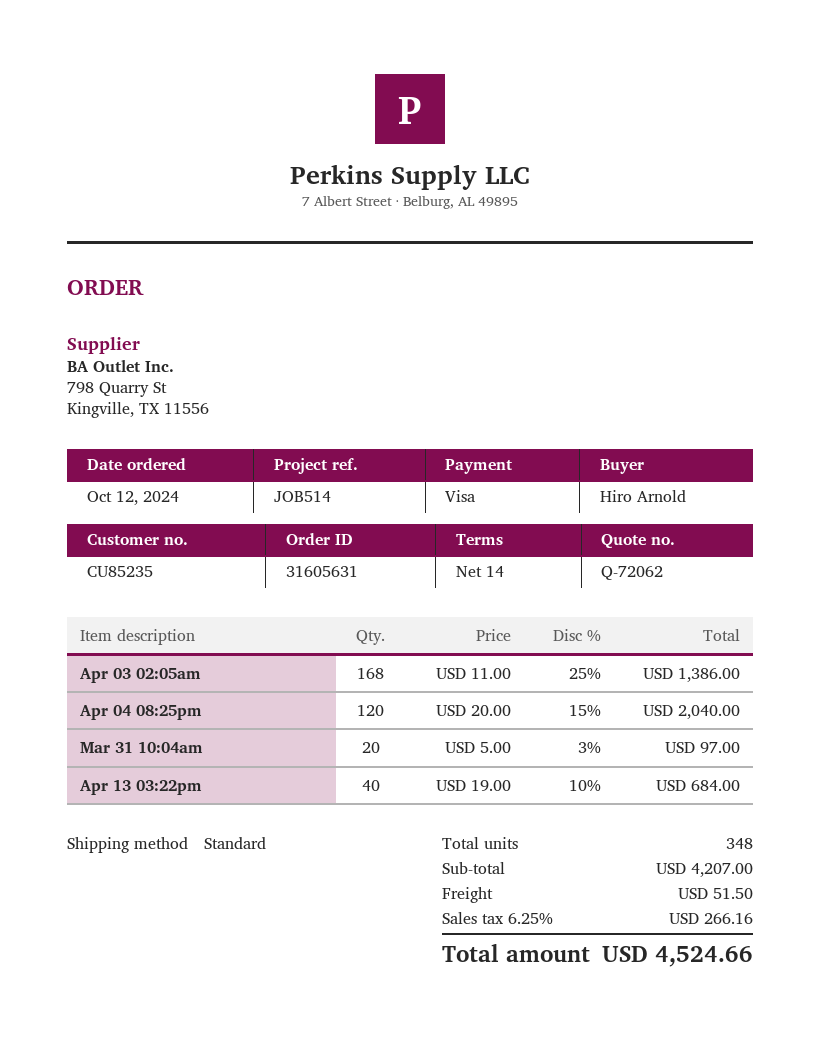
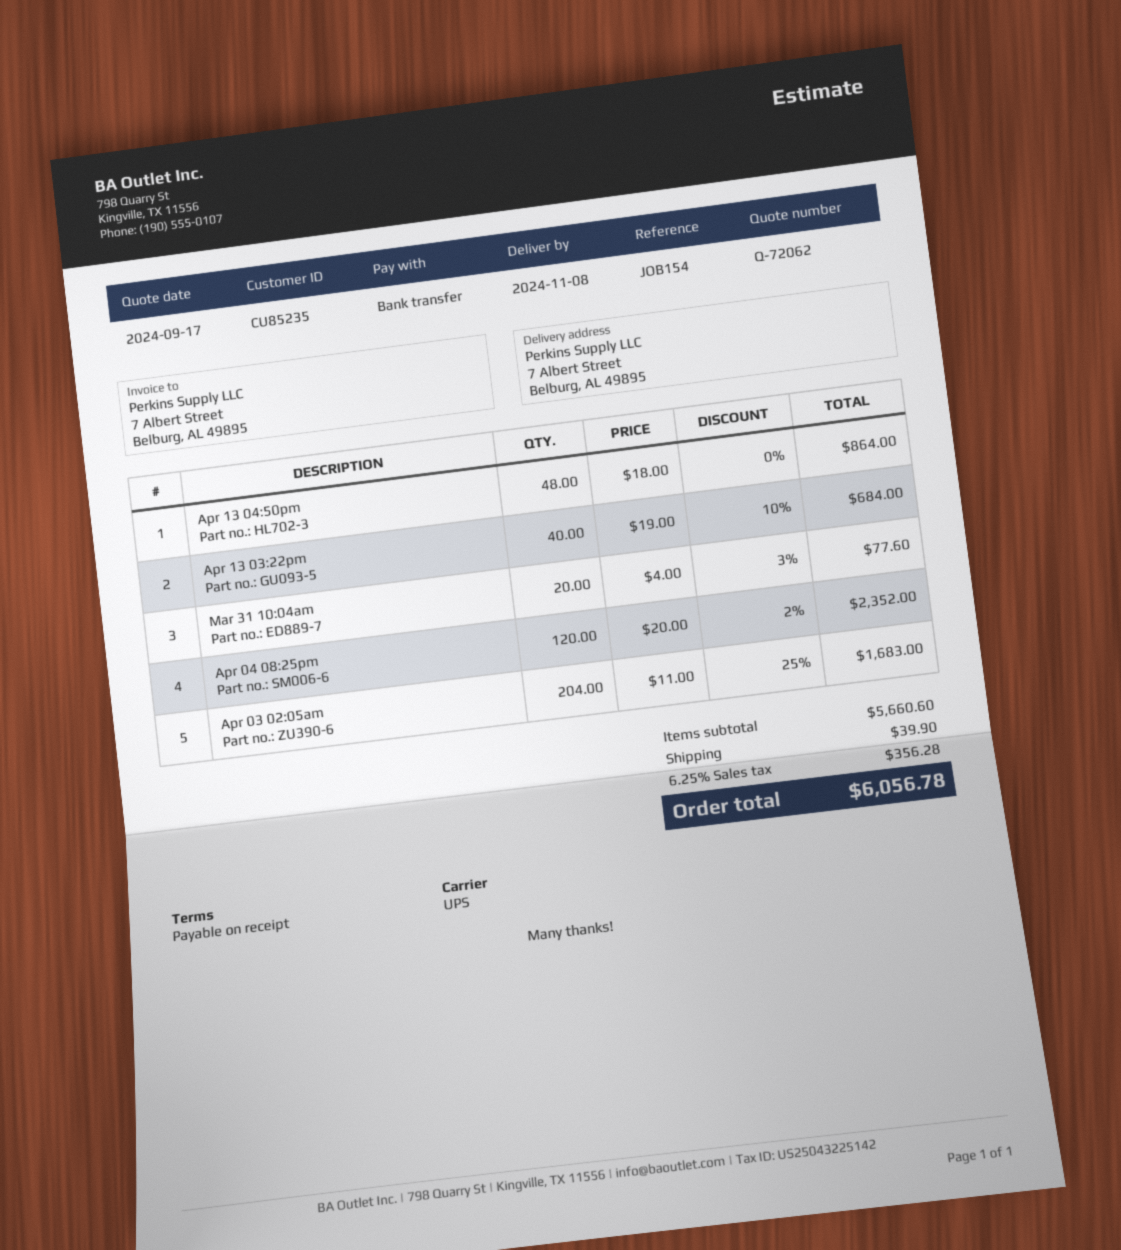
payment terms: 14 days -> on receipt
reference: JOB514 -> JOB154
payment method: Visa -> bank transfer
shipping method: standard -> UPS
Apr 03 02:05am: 168 x 11.00 - 25% = 1386.00 -> 204 x 11.00 - 25% = 1683.00
Apr 04 08:25pm: 120 x 20.00 - 15% = 2040.00 -> 120 x 20.00 - 2% = 2352.00
Mar 31 10:04am: 20 x 5.00 - 3% = 97.00 -> 20 x 4.00 - 3% = 77.60
Apr 13 04:50pm: none -> 48 x 18.00 = 864.00
subtotal: 4207.00 -> 5660.60
shipping: 51.50 -> 39.90
tax: 6.25% = 266.16 -> 6.25% = 356.28
total: 4524.66 -> 6056.78

